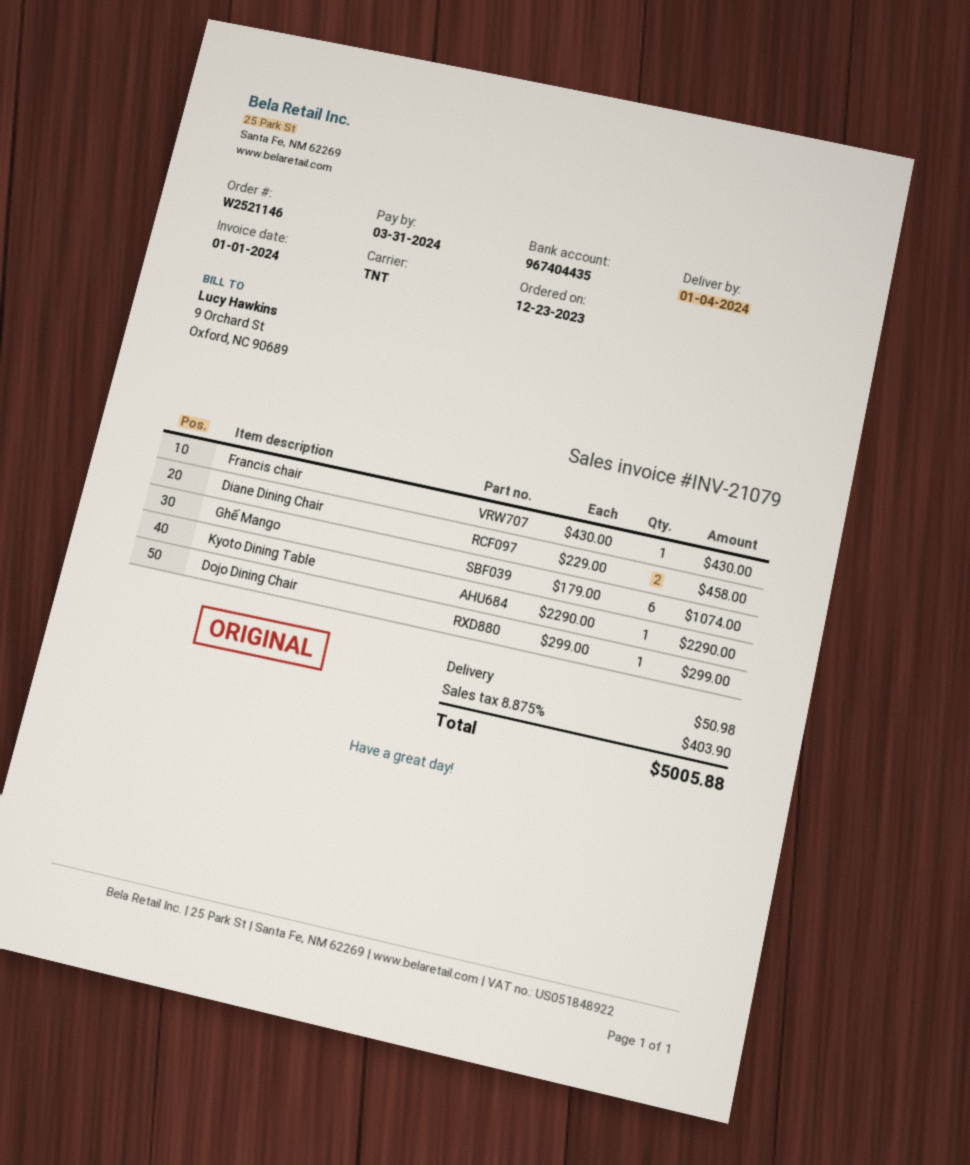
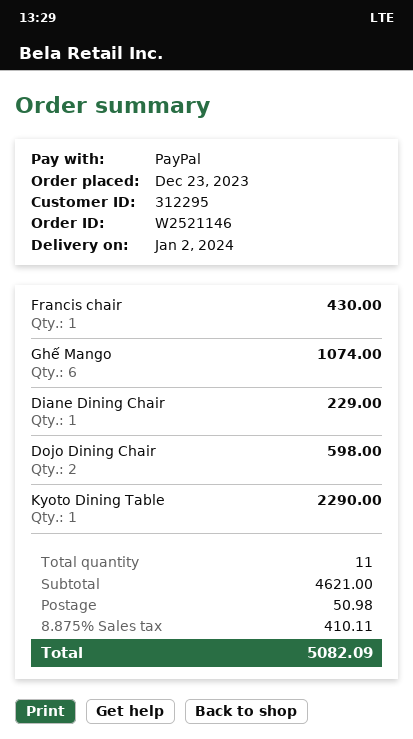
delivery date: 2024-01-04 -> 2024-01-02
Diane Dining Chair: 2 for 458.00 -> 1 for 229.00
Dojo Dining Chair: 1 for 299.00 -> 2 for 598.00
tax: 8.875% = 403.90 -> 8.875% = 410.11
total: 5005.88 -> 5082.09

